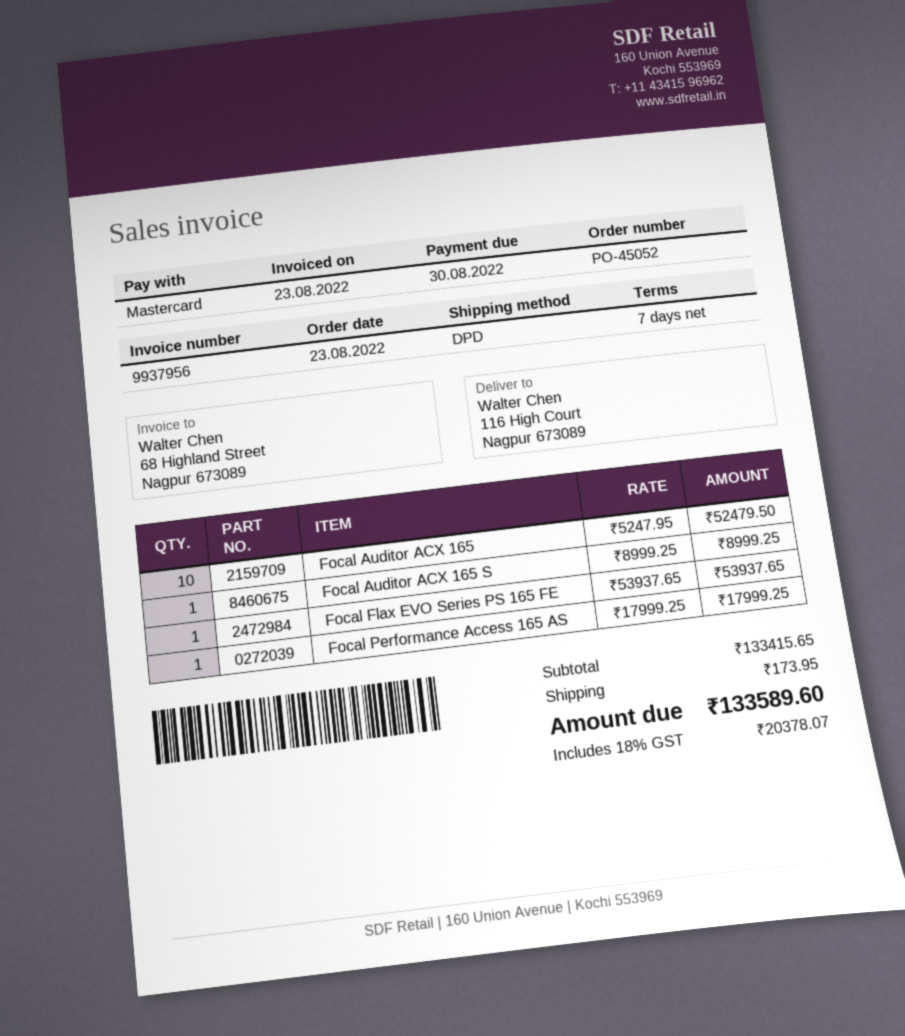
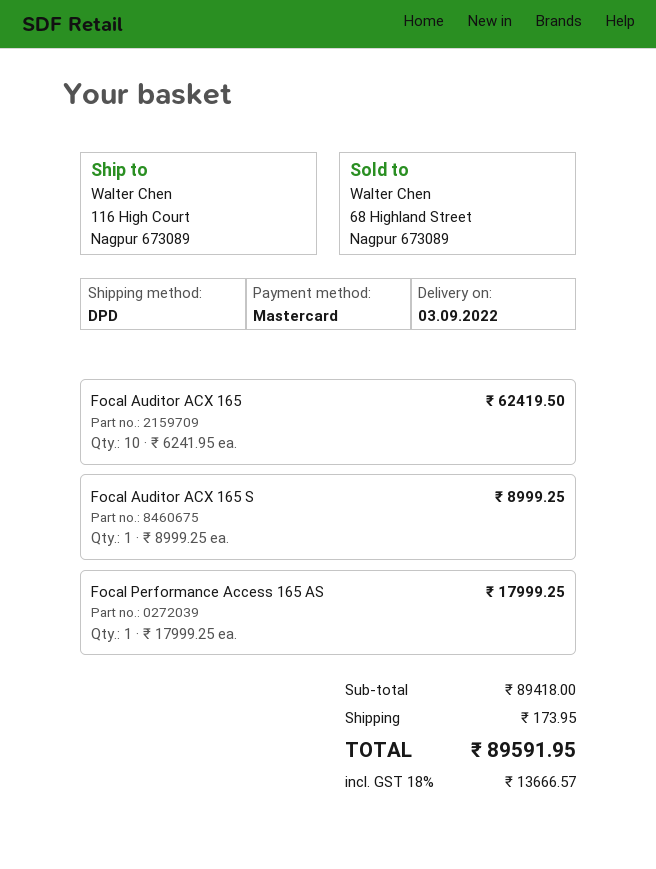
Focal Auditor ACX 165: 10 x 5247.95 = 52479.50 -> 10 x 6241.95 = 62419.50
Focal Flax EVO Series PS 165 FE: 1 x 53937.65 = 53937.65 -> none
subtotal: 133415.65 -> 89418.00
tax: 18% = 20378.07 -> 18% = 13666.57
total: 133589.60 -> 89591.95

